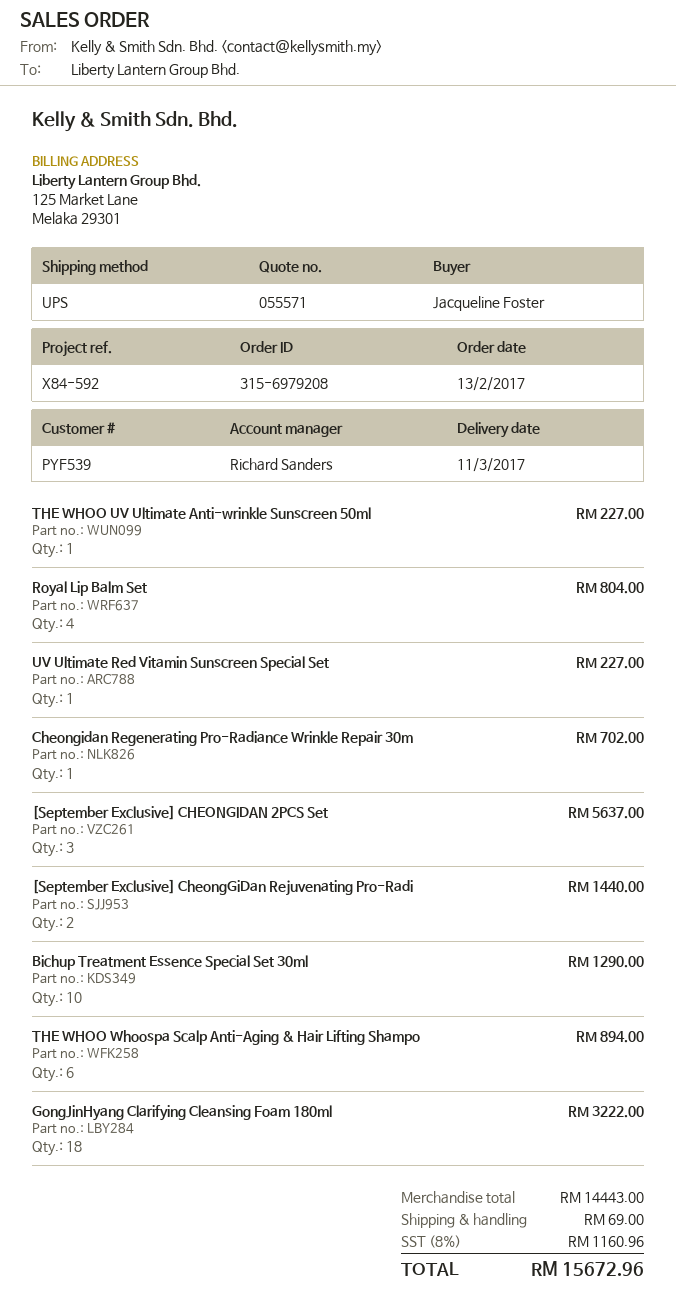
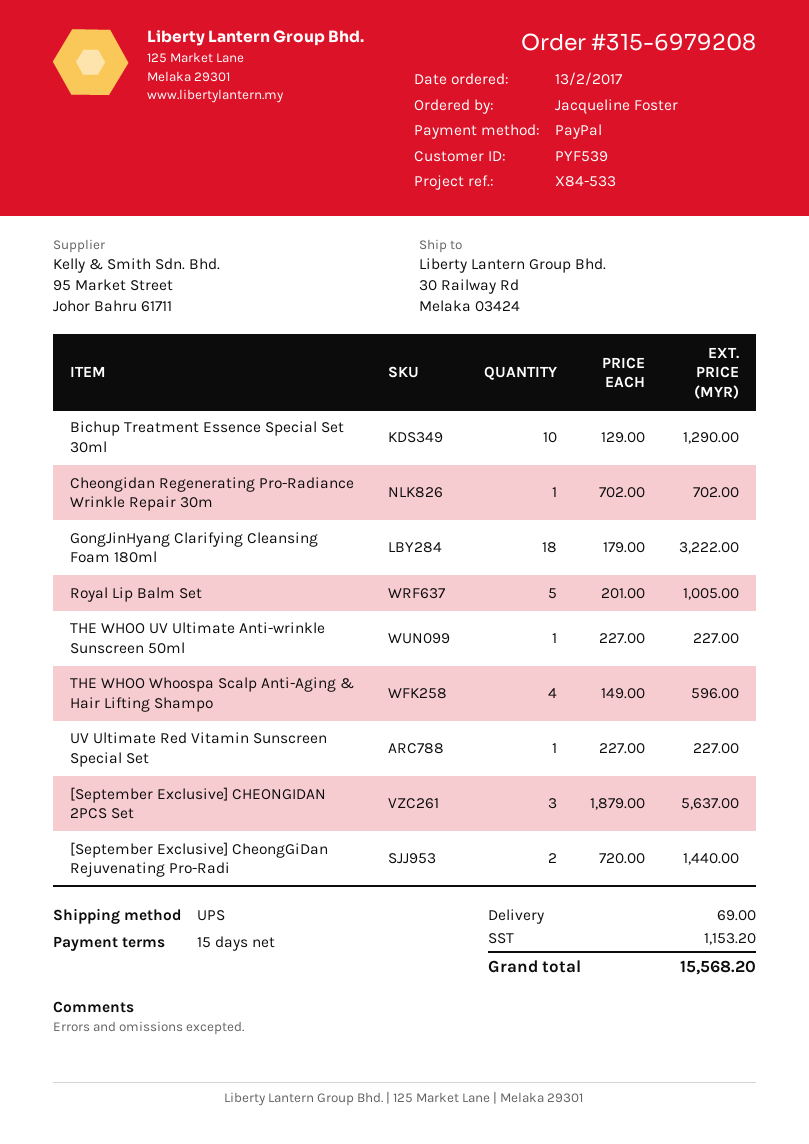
reference: X84-592 -> X84-533
Royal Lip Balm Set: 4 for 804.00 -> 5 for 1005.00
THE WHOO Whoospa Scalp Anti-Aging & Hair Lifting Shampo: 6 for 894.00 -> 4 for 596.00
tax: 1160.96 -> 1153.20
total: 15672.96 -> 15568.20

